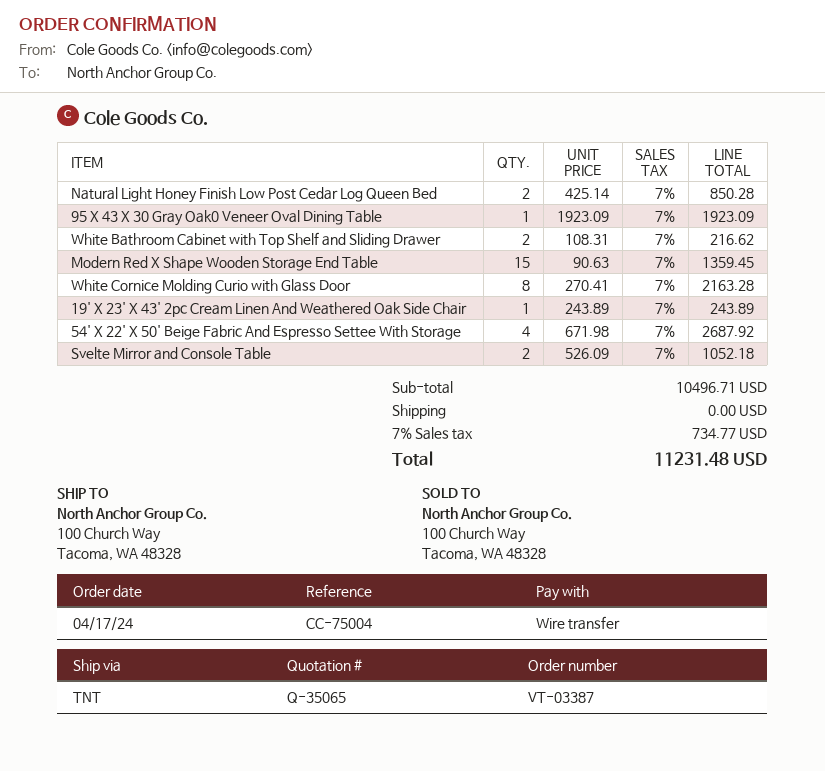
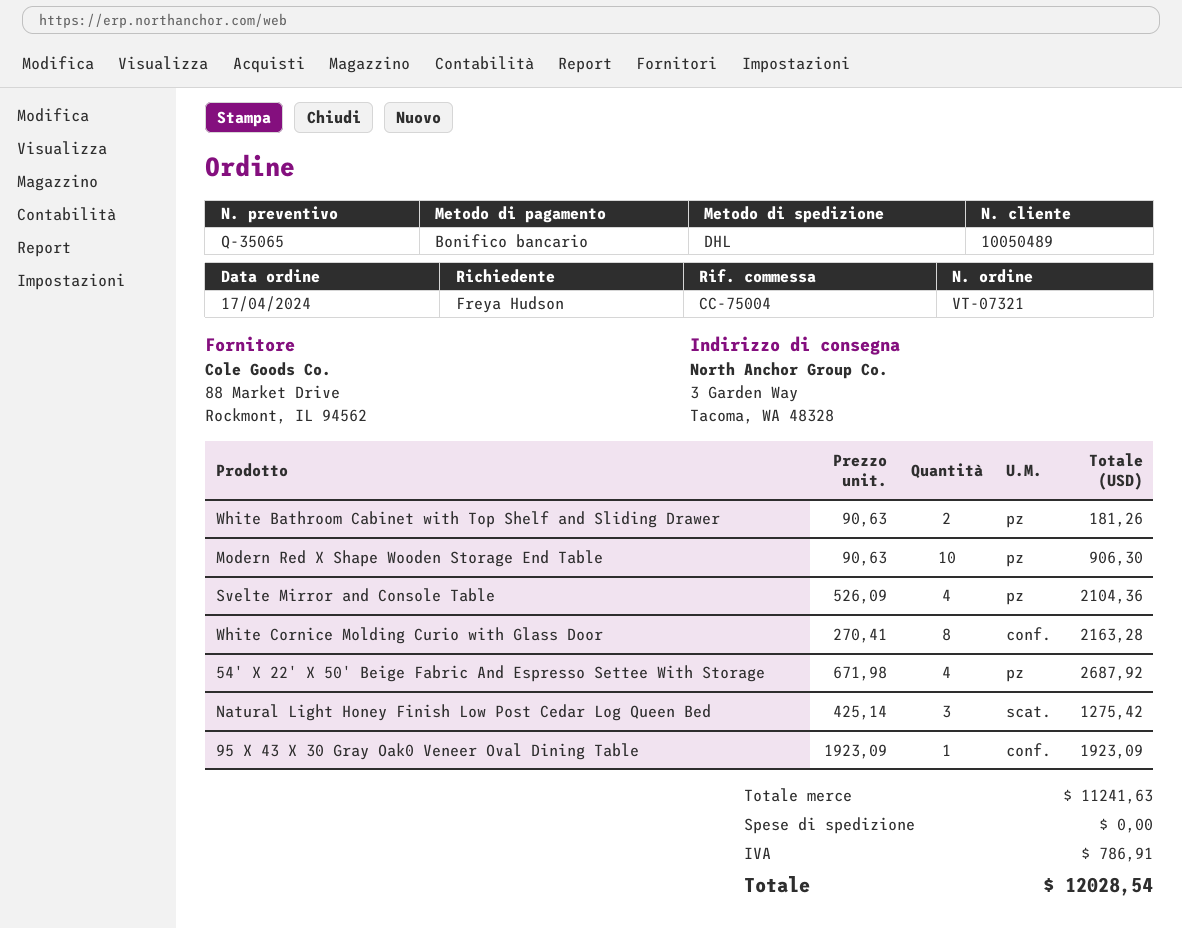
order number: VT-03387 -> VT-07321
shipping method: TNT -> DHL
ship to: 100 Church Way, Tacoma, WA 48328 -> 3 Garden Way, Tacoma, WA 48328
Natural Light Honey Finish Low Post Cedar Log Queen Bed: 2 x 425.14 = 850.28 -> 3 x 425.14 = 1275.42
White Bathroom Cabinet with Top Shelf and Sliding Drawer: 2 x 108.31 = 216.62 -> 2 x 90.63 = 181.26
Modern Red X Shape Wooden Storage End Table: 15 x 90.63 = 1359.45 -> 10 x 90.63 = 906.30
19' X 23' X 43' 2pc Cream Linen And Weathered Oak Side Chair: 1 x 243.89 = 243.89 -> none
Svelte Mirror and Console Table: 2 x 526.09 = 1052.18 -> 4 x 526.09 = 2104.36
subtotal: 10496.71 -> 11241.63
tax: 734.77 -> 786.91
total: 11231.48 -> 12028.54

